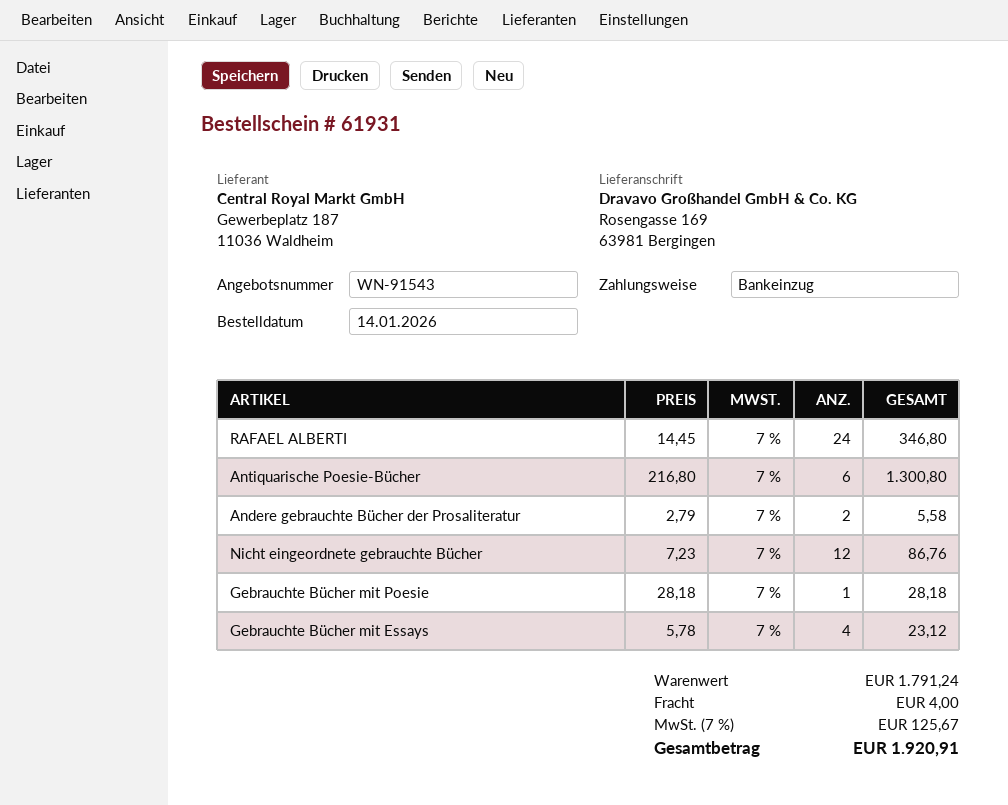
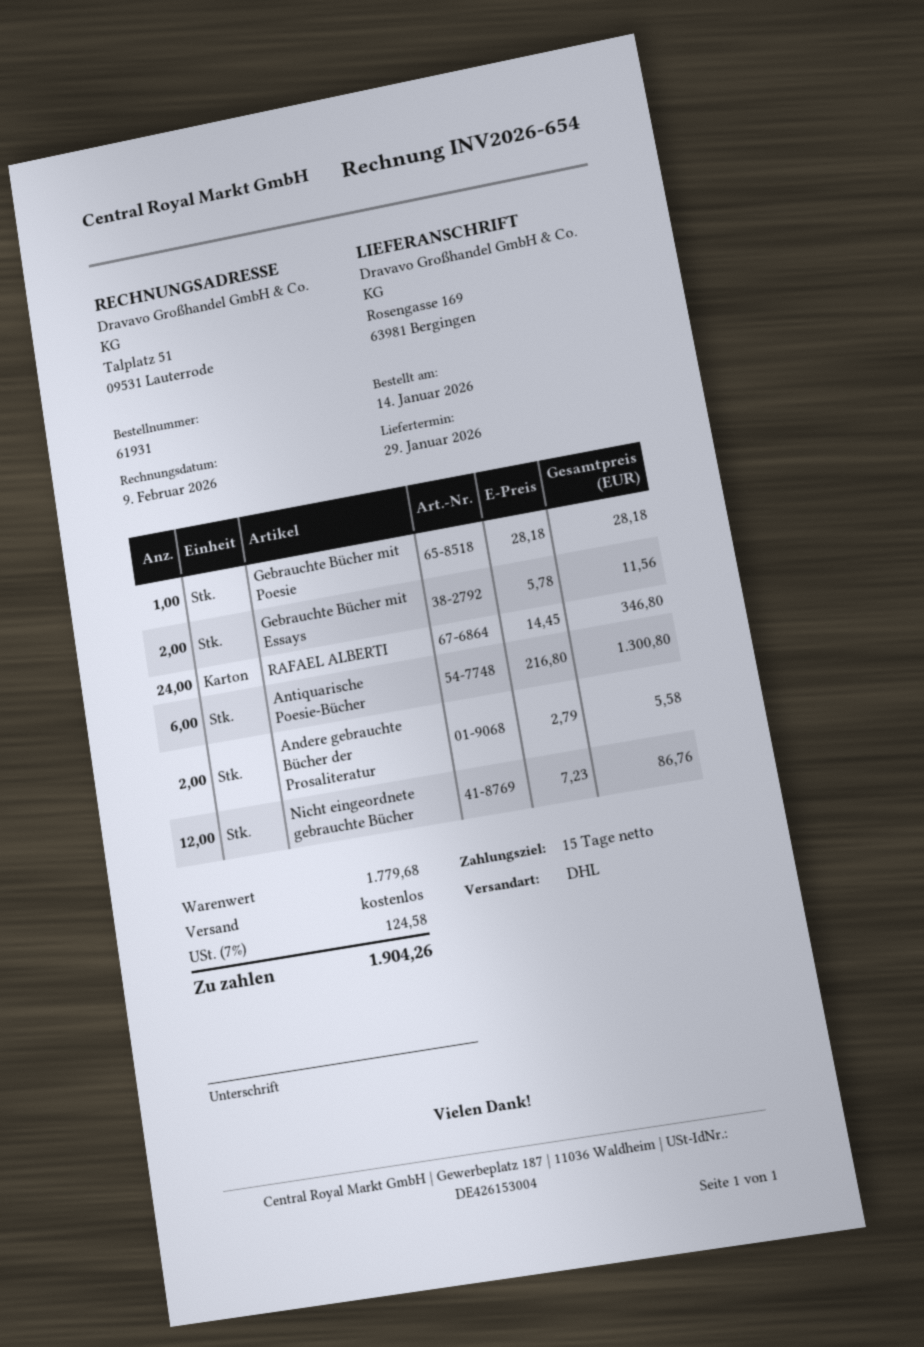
Gebrauchte Bücher mit Essays: 4 x 5.78 = 23.12 -> 2 x 5.78 = 11.56
subtotal: 1791.24 -> 1779.68
shipping: 4.00 -> 0.00
tax: 7% = 125.67 -> 7% = 124.58
total: 1920.91 -> 1904.26

